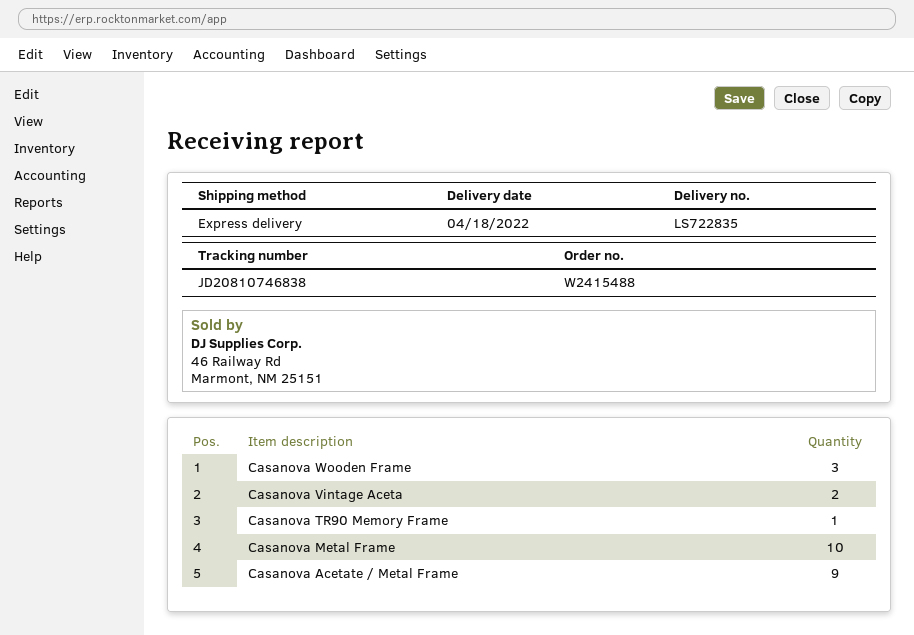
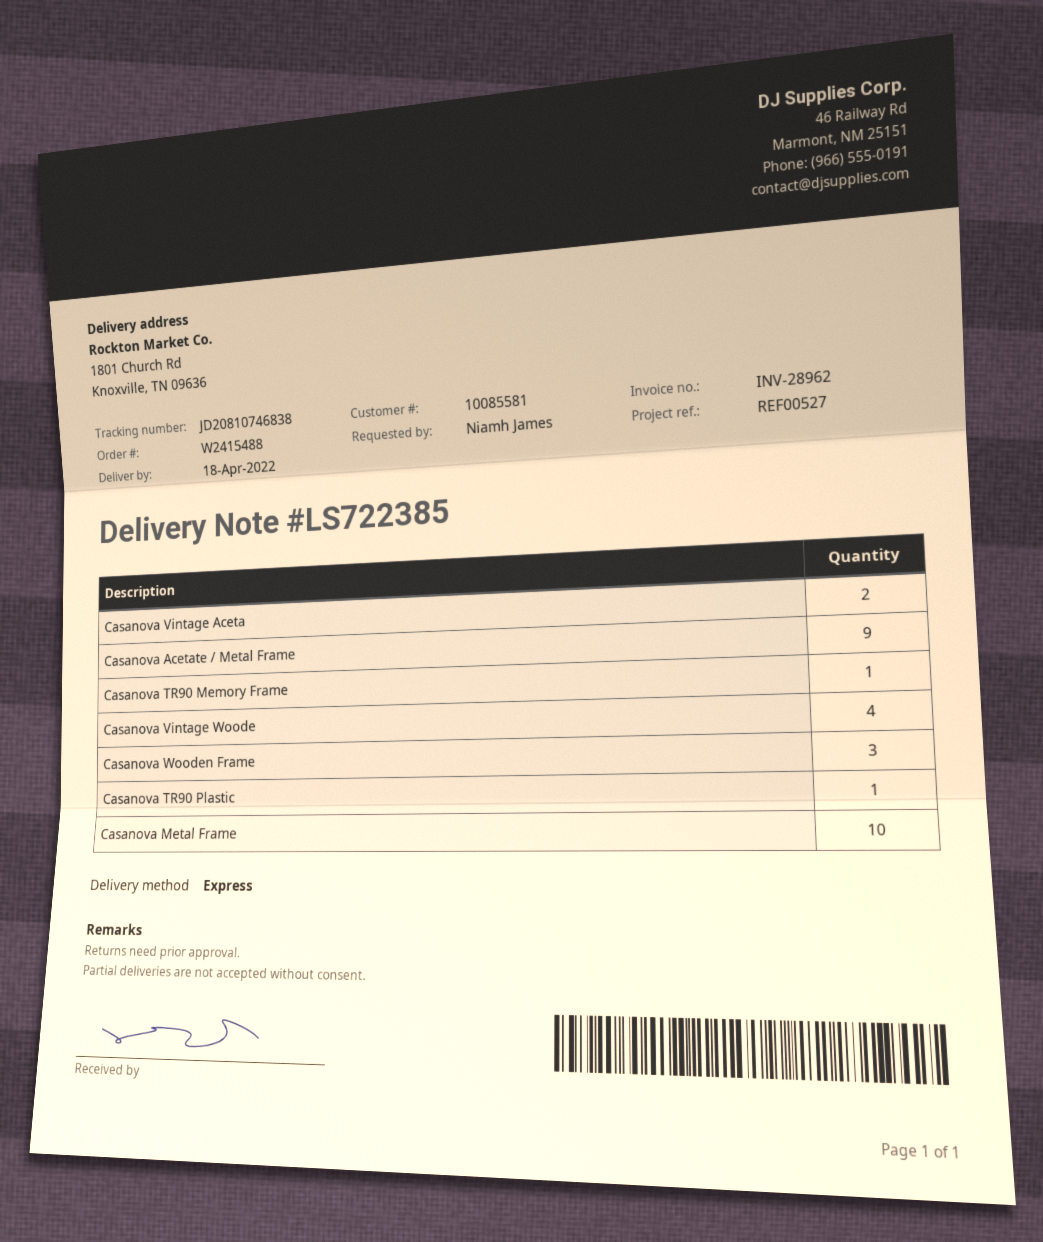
delivery note number: LS722835 -> LS722385
Casanova Vintage Woode: none -> 4
Casanova TR90 Plastic: none -> 1

